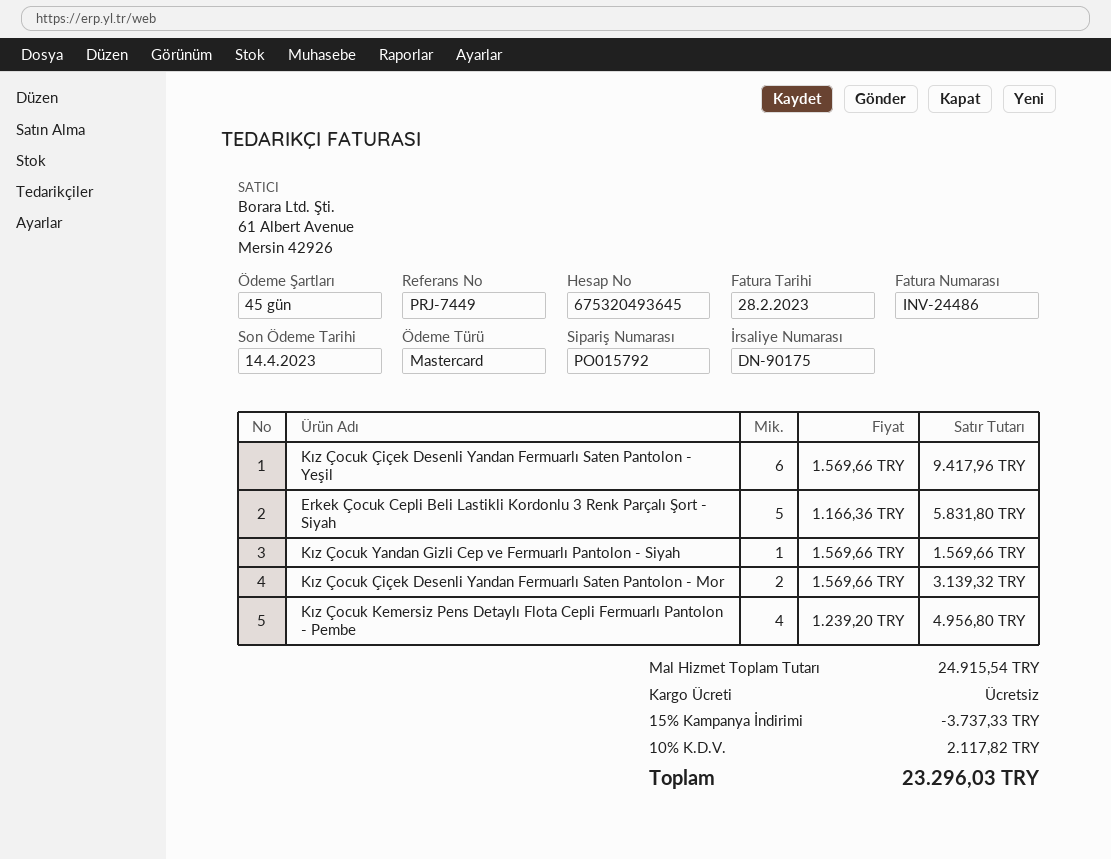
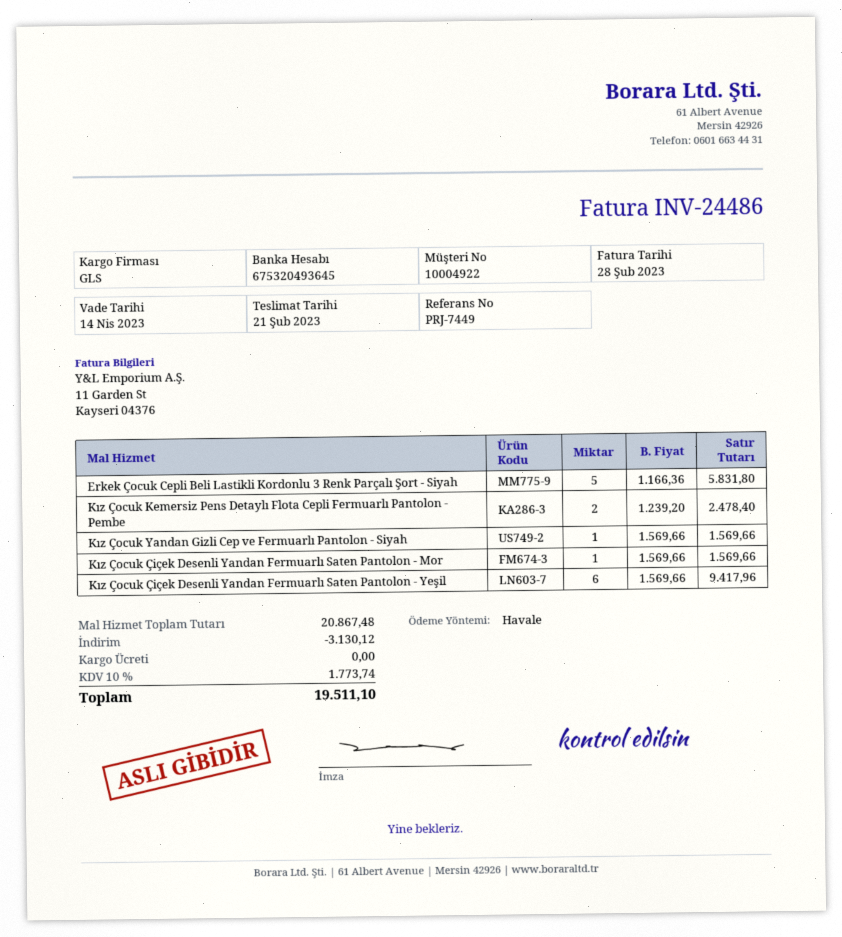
payment method: Mastercard -> bank transfer
Kız Çocuk Çiçek Desenli Yandan Fermuarlı Saten Pantolon - Mor: 2 x 1569.66 = 3139.32 -> 1 x 1569.66 = 1569.66
Kız Çocuk Kemersiz Pens Detaylı Flota Cepli Fermuarlı Pantolon - Pembe: 4 x 1239.20 = 4956.80 -> 2 x 1239.20 = 2478.40
subtotal: 24915.54 -> 20867.48
discount: 3737.33 -> 3130.12
tax: 10% = 2117.82 -> 10% = 1773.74
total: 23296.03 -> 19511.10

